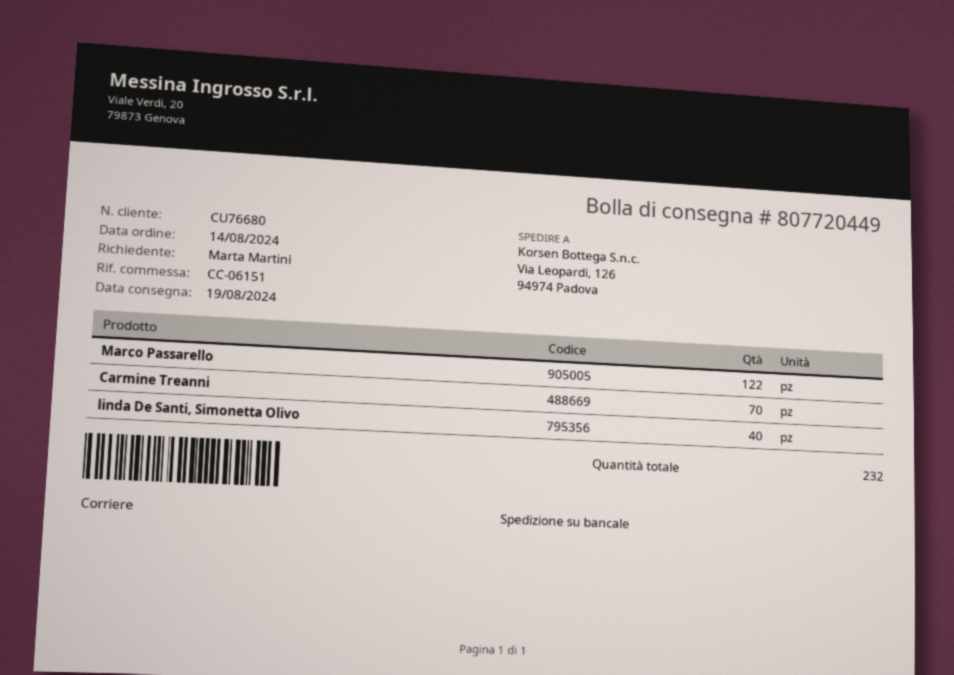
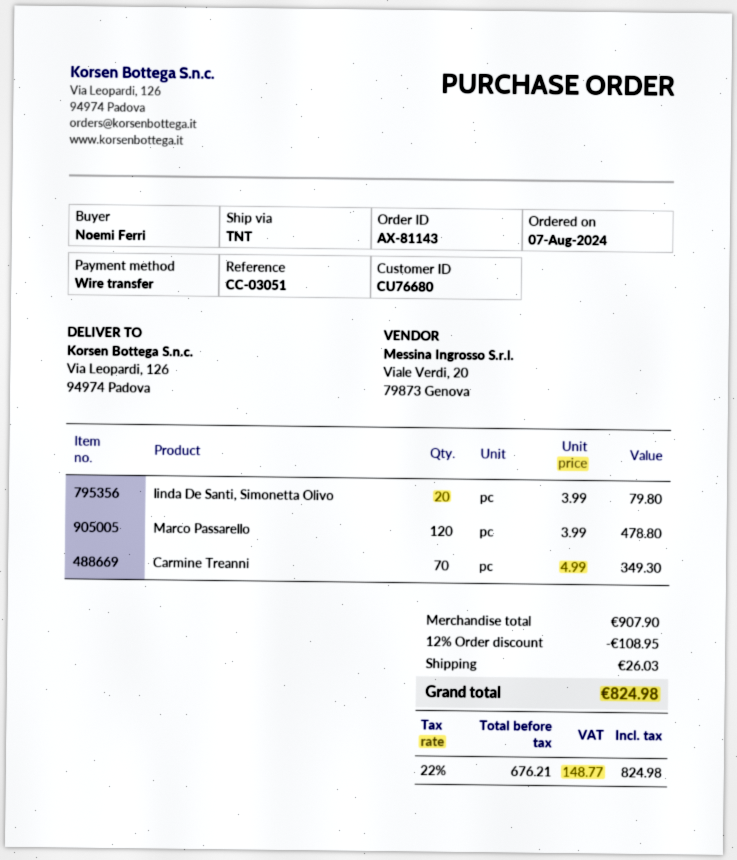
order date: 2024-08-14 -> 2024-08-07
reference: CC-06151 -> CC-03051
ordered by: Marta Martini -> Noemi Ferri
shipping method: pallet freight -> TNT
Marco Passarello: 122 -> 120
linda De Santi, Simonetta Olivo: 40 -> 20

